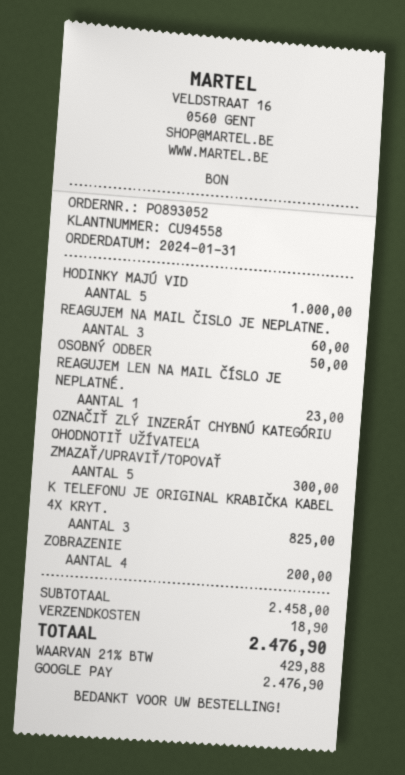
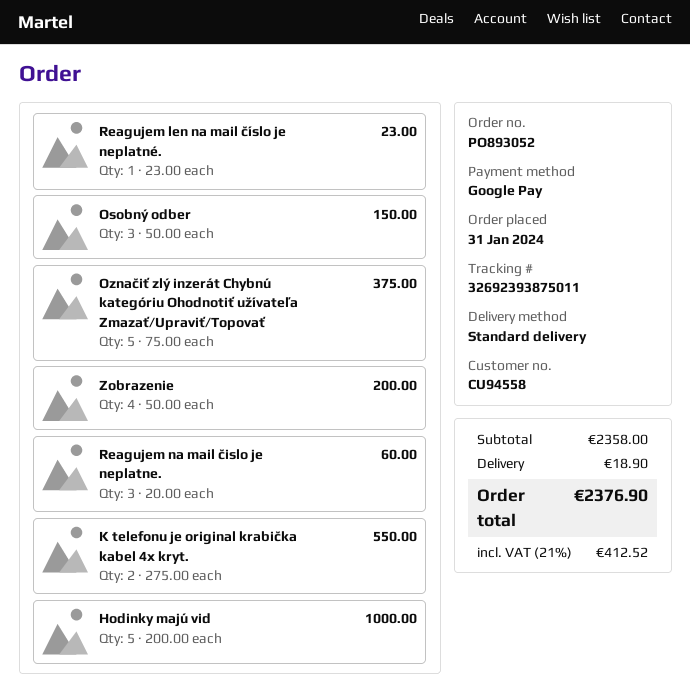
OSOBNÝ ODBER: 1 for 50.00 -> 3 for 150.00
OZNAČIŤ ZLÝ INZERÁT CHYBNÚ KATEGÓRIU OHODNOTIŤ UŽÍVATEĽA ZMAZAŤ/UPRAVIŤ/TOPOVAŤ: 5 for 300.00 -> 5 for 375.00
K TELEFONU JE ORIGINAL KRABIČKA KABEL 4X KRYT.: 3 for 825.00 -> 2 for 550.00
subtotal: 2458.00 -> 2358.00
tax: 21% = 429.88 -> 21% = 412.52
total: 2476.90 -> 2376.90

